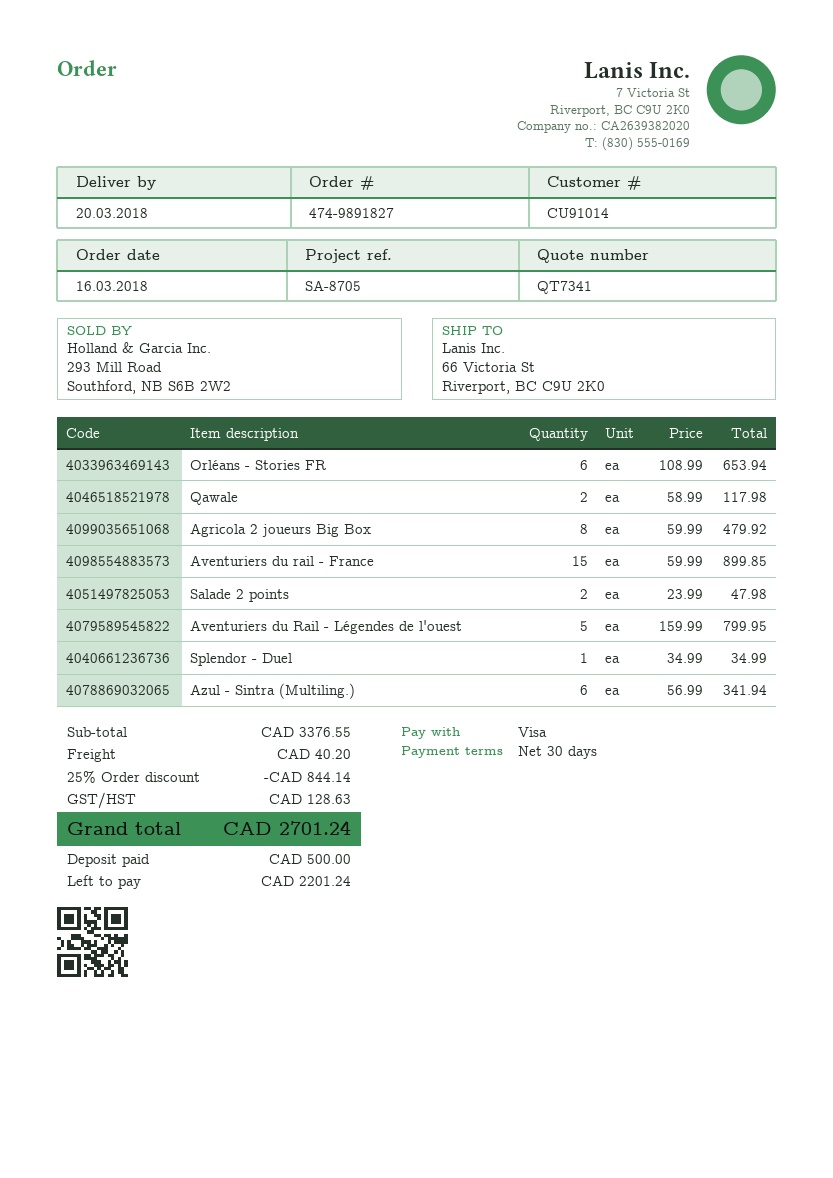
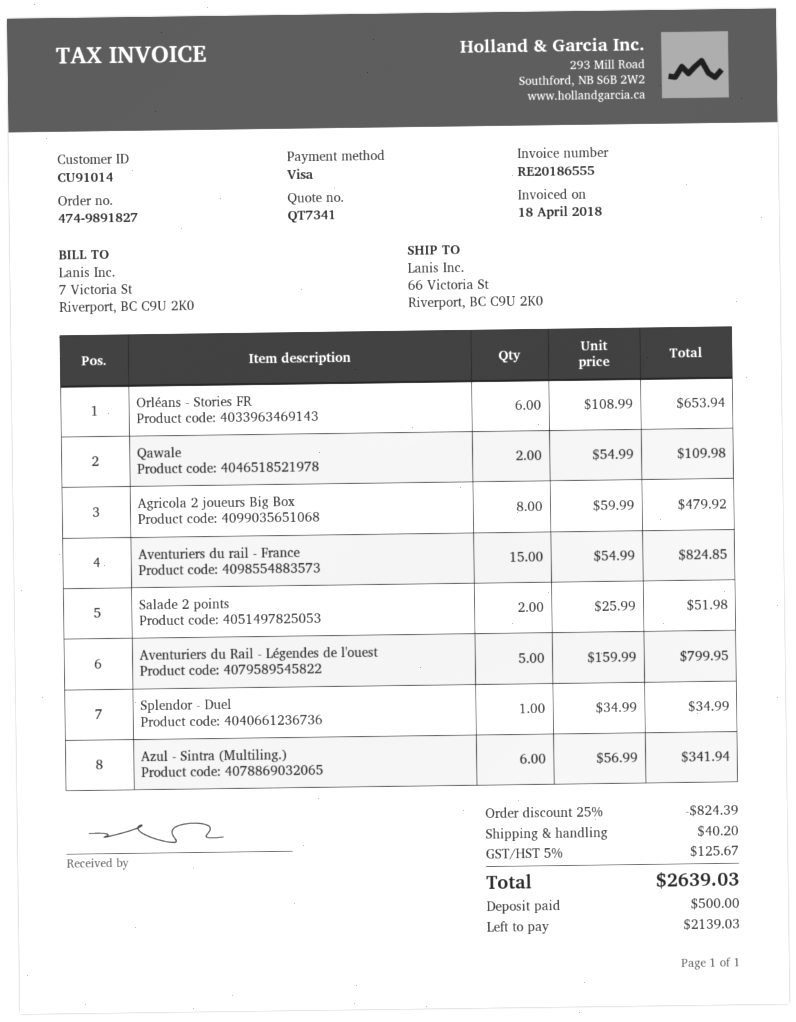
Qawale: 2 x 58.99 = 117.98 -> 2 x 54.99 = 109.98
Aventuriers du rail - France: 15 x 59.99 = 899.85 -> 15 x 54.99 = 824.85
Salade 2 points: 2 x 23.99 = 47.98 -> 2 x 25.99 = 51.98
discount: 25% = 844.14 -> 25% = 824.39
tax: 128.63 -> 125.67
total: 2701.24 -> 2639.03
balance: 2201.24 -> 2139.03

